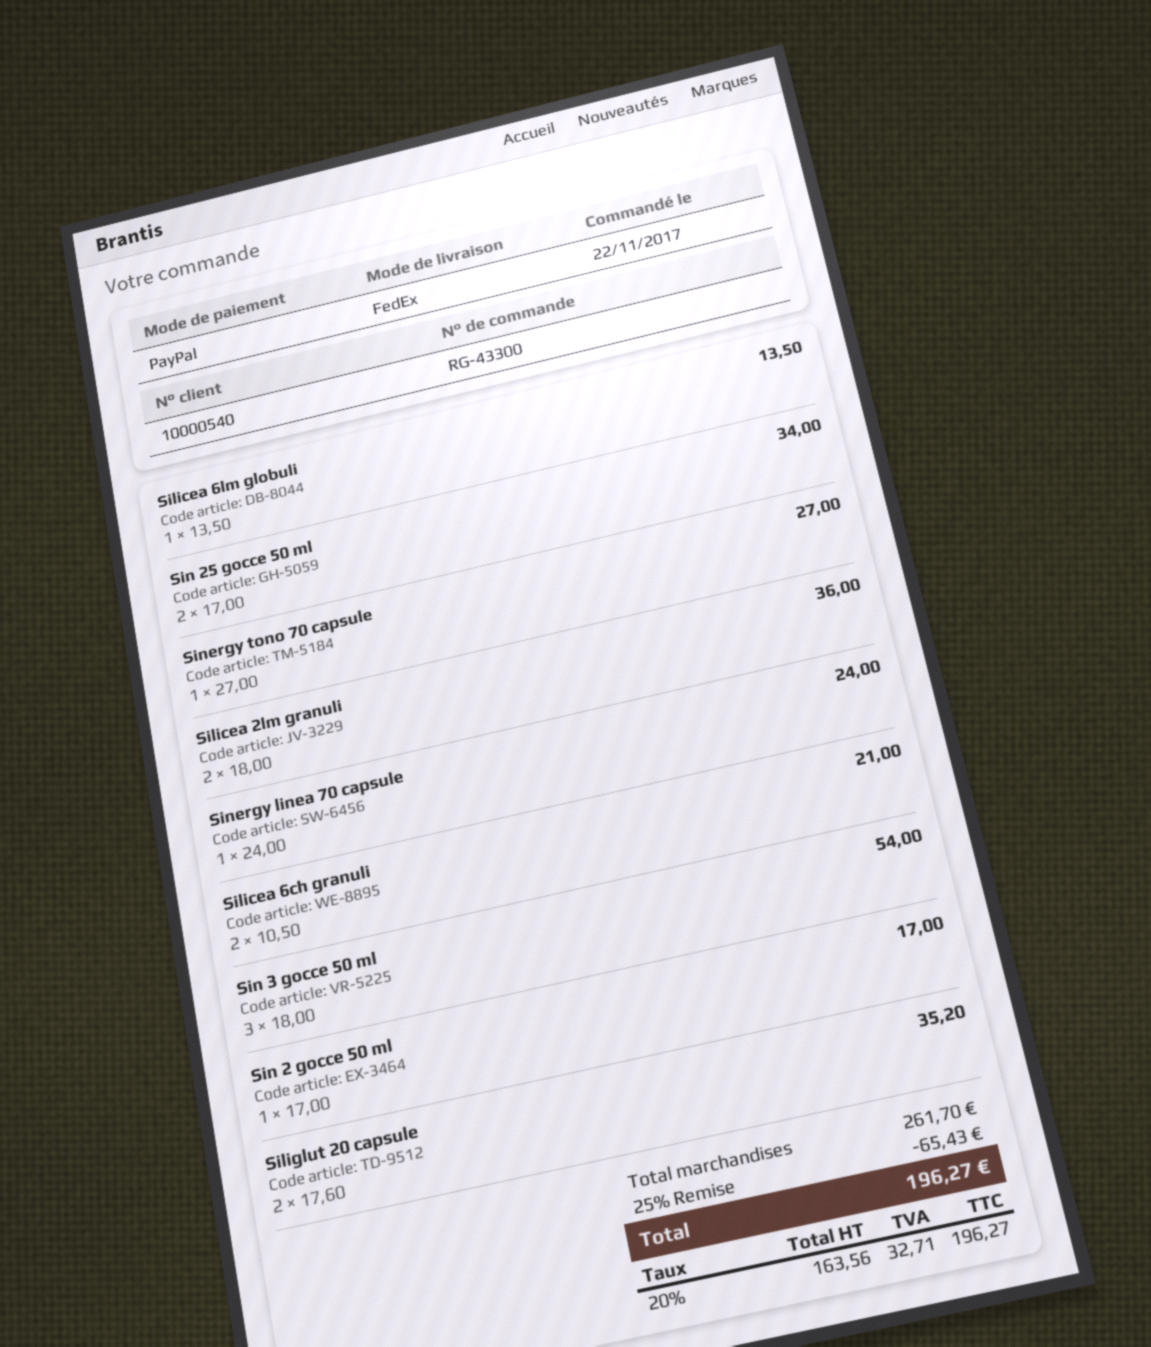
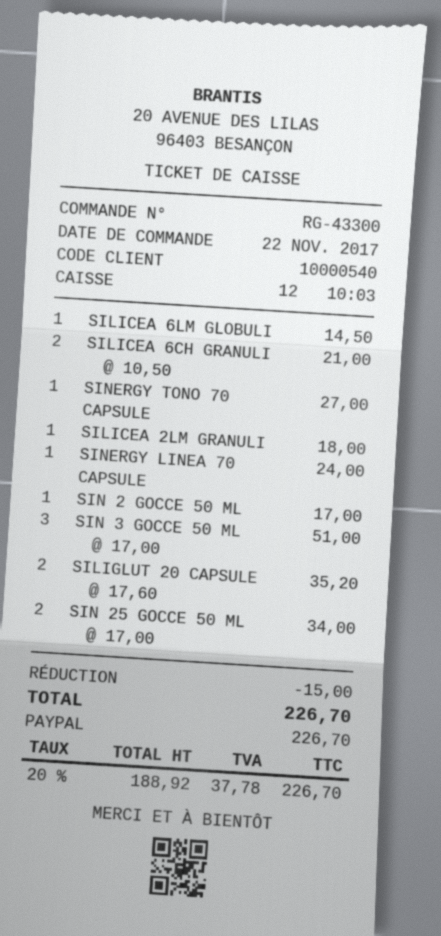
Silicea 6lm globuli: 1 x 13.50 = 13.50 -> 1 x 14.50 = 14.50
Silicea 2lm granuli: 2 x 18.00 = 36.00 -> 1 x 18.00 = 18.00
Sin 3 gocce 50 ml: 3 x 18.00 = 54.00 -> 3 x 17.00 = 51.00
discount: 65.43 -> 15.00
net: 163.56 -> 188.92
tax: 20% = 32.71 -> 20% = 37.78
total: 196.27 -> 226.70

